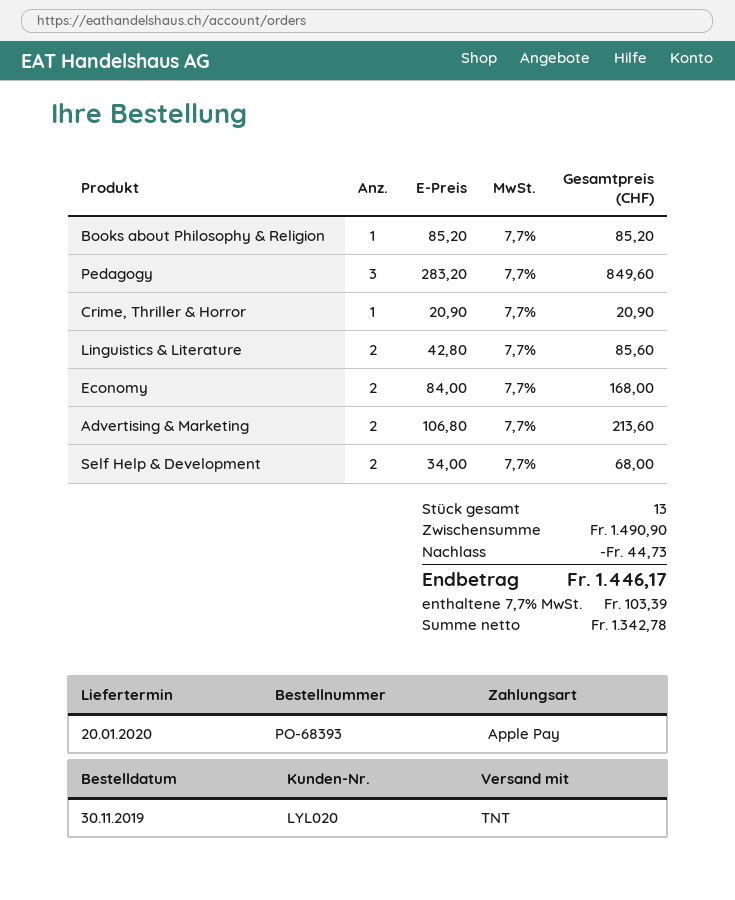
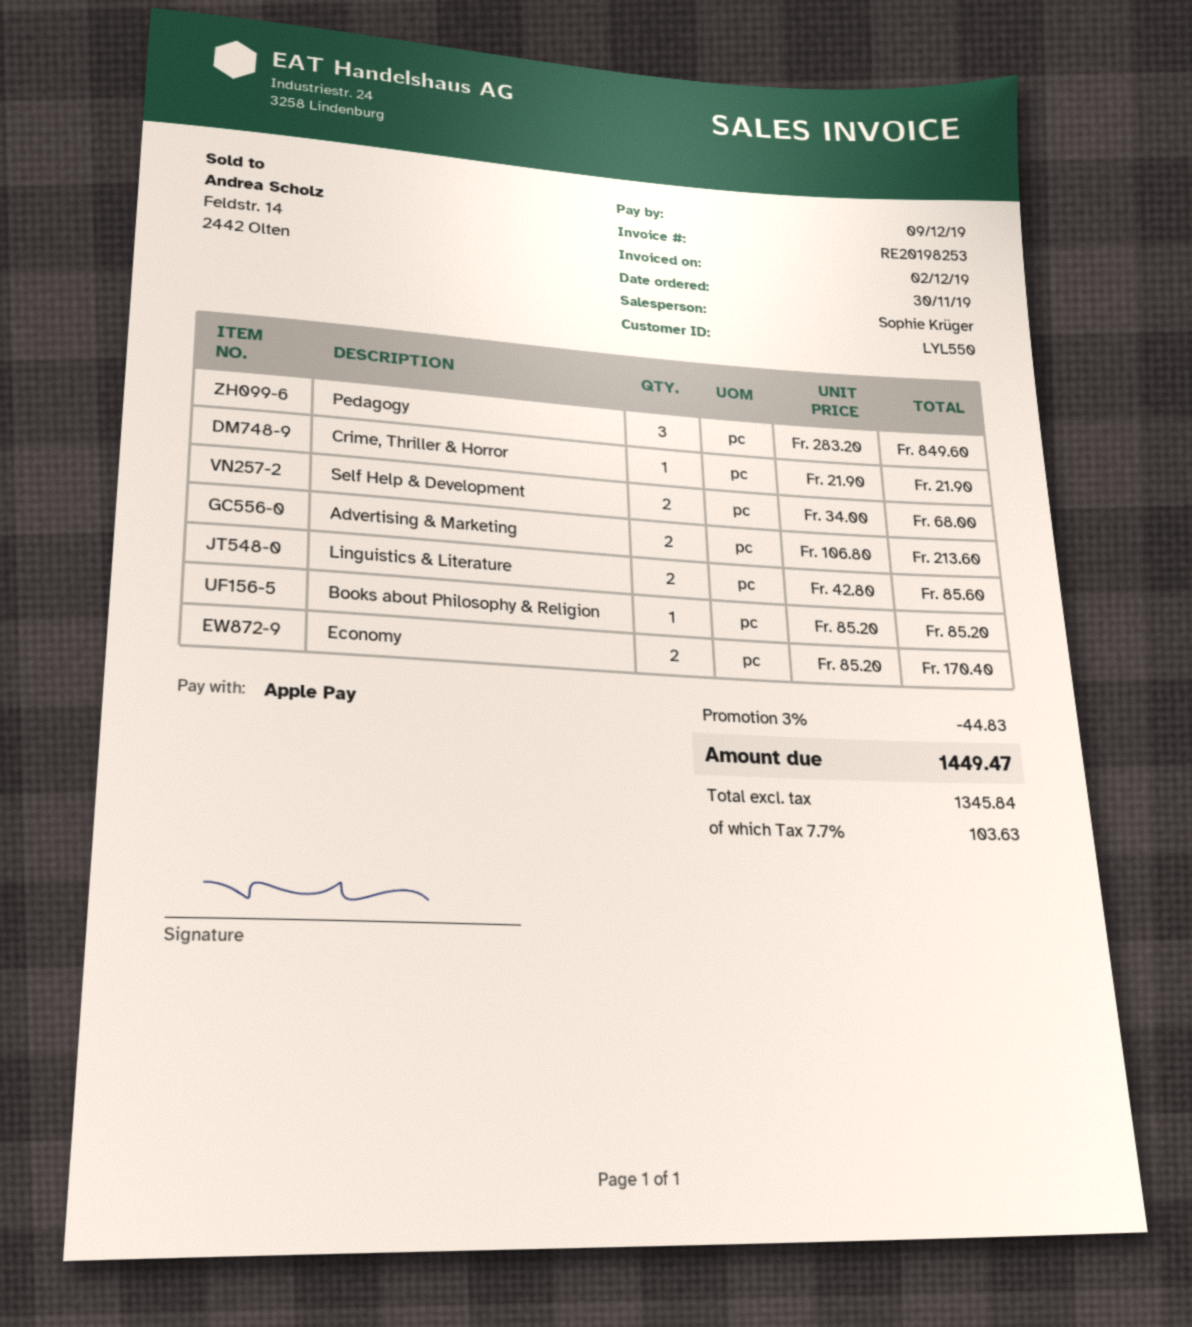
customer number: LYL020 -> LYL550
Crime, Thriller & Horror: 1 x 20.90 = 20.90 -> 1 x 21.90 = 21.90
Economy: 2 x 84.00 = 168.00 -> 2 x 85.20 = 170.40
discount: 44.73 -> 44.83
net: 1342.78 -> 1345.84
tax: 7.7% = 103.39 -> 7.7% = 103.63
total: 1446.17 -> 1449.47

